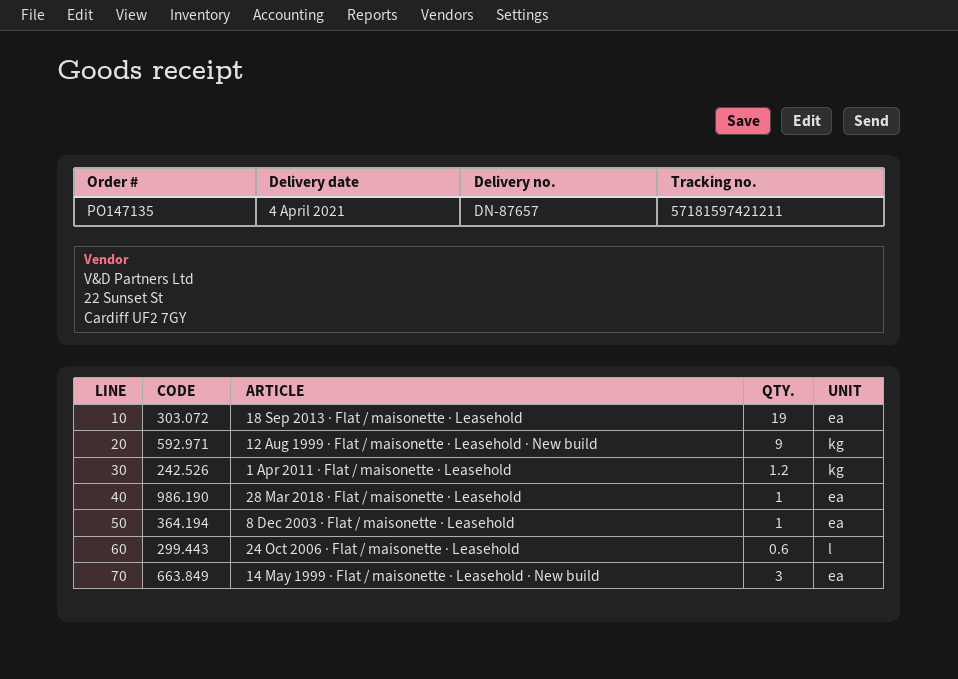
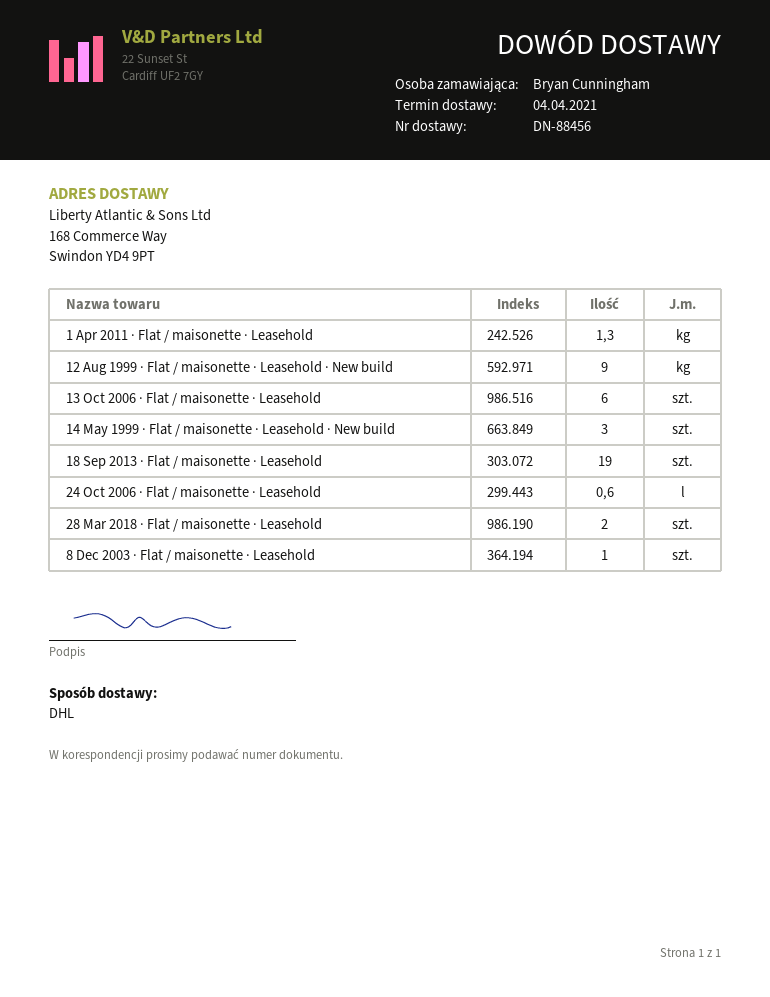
delivery note number: DN-87657 -> DN-88456
1 Apr 2011 · Flat / maisonette · Leasehold: 1.2 -> 1.3
28 Mar 2018 · Flat / maisonette · Leasehold: 1 -> 2
13 Oct 2006 · Flat / maisonette · Leasehold: none -> 6

